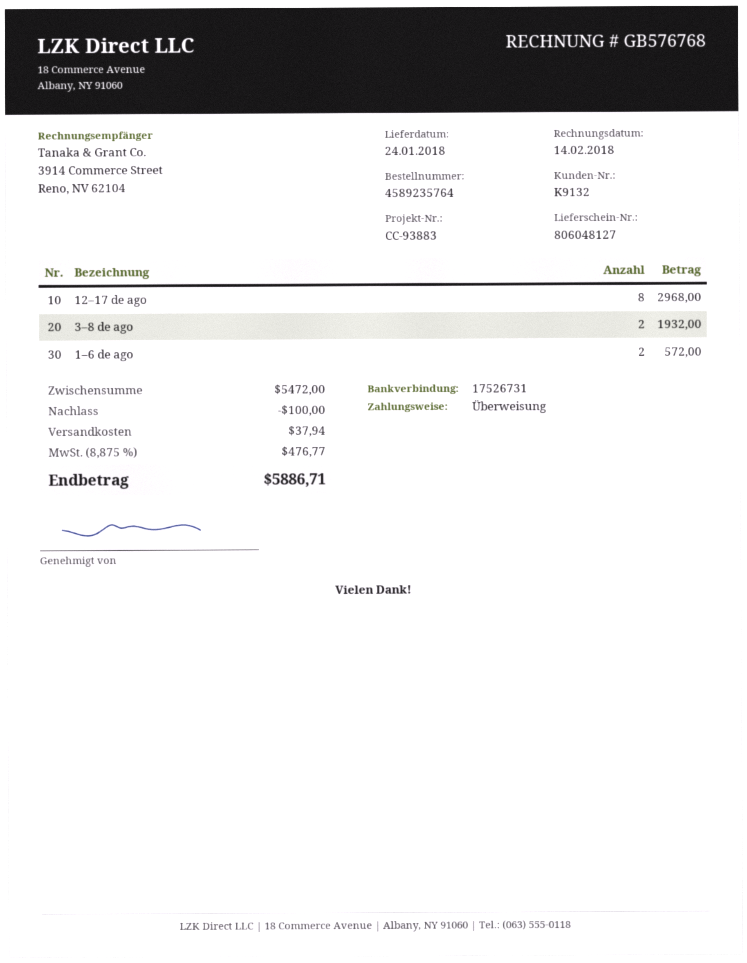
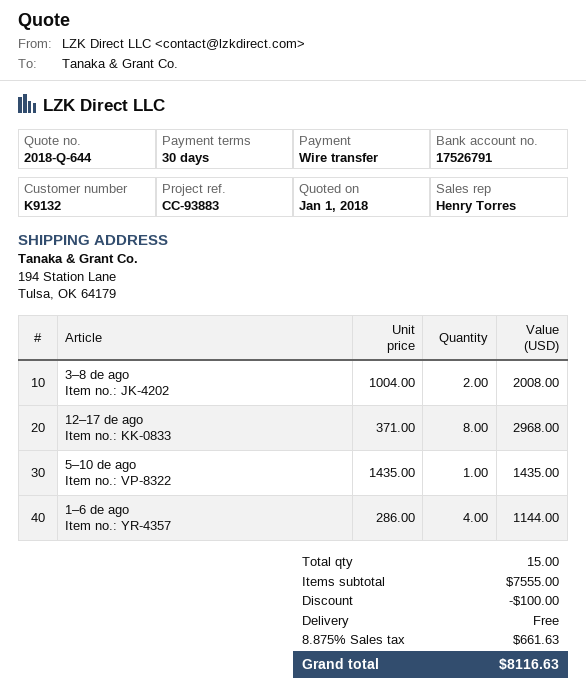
bank account: 17526731 -> 17526791
3–8 de ago: 2 for 1932.00 -> 2 for 2008.00
1–6 de ago: 2 for 572.00 -> 4 for 1144.00
5–10 de ago: none -> 1 for 1435.00
subtotal: 5472.00 -> 7555.00
shipping: 37.94 -> 0.00
tax: 8.875% = 476.77 -> 8.875% = 661.63
total: 5886.71 -> 8116.63

